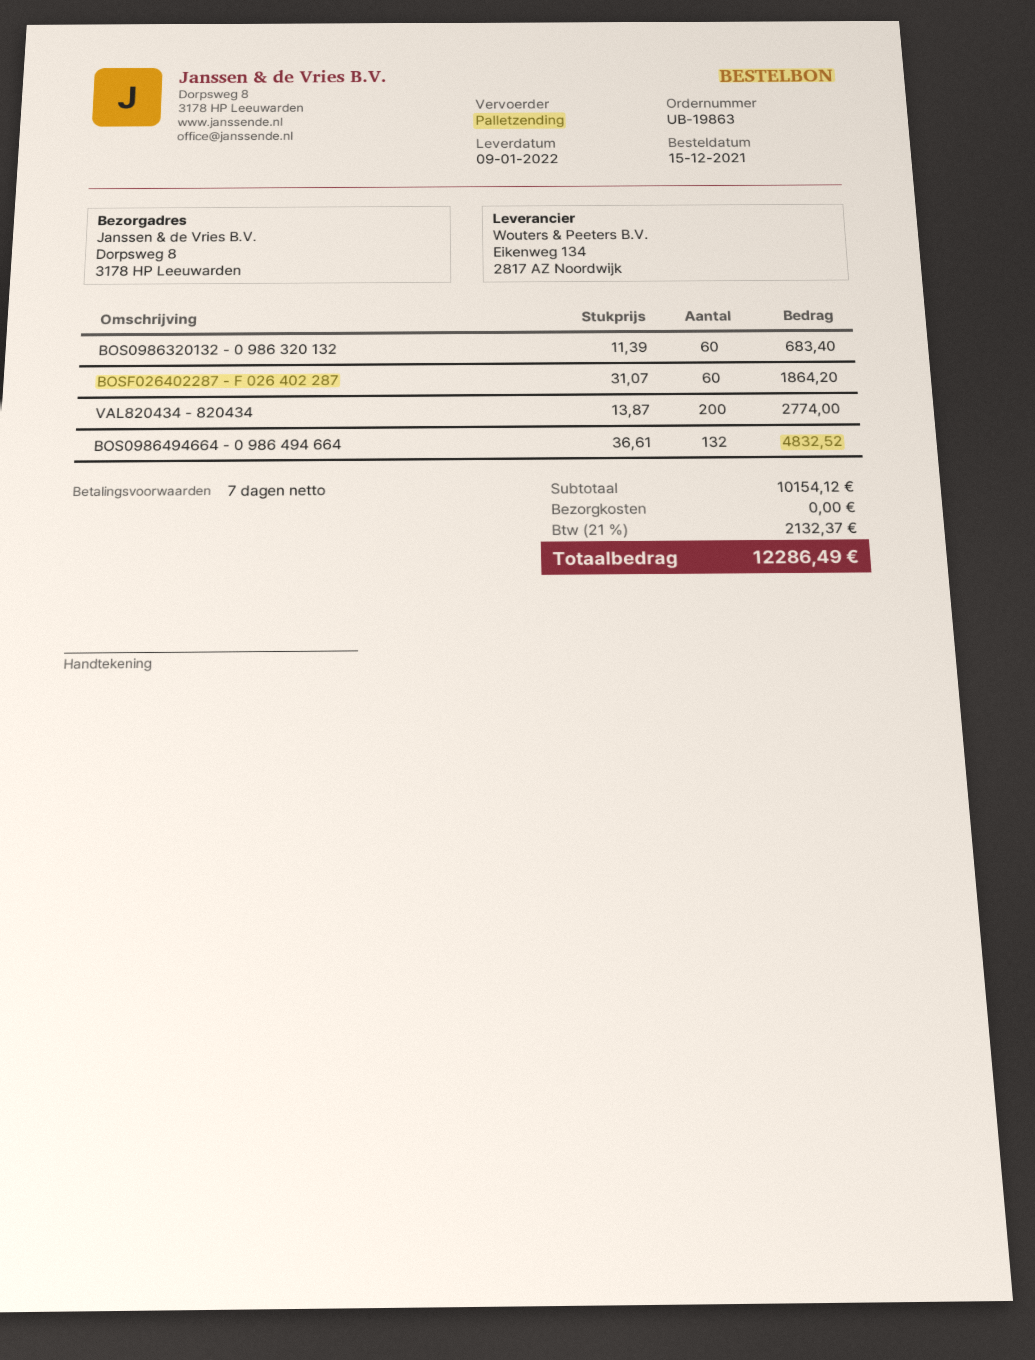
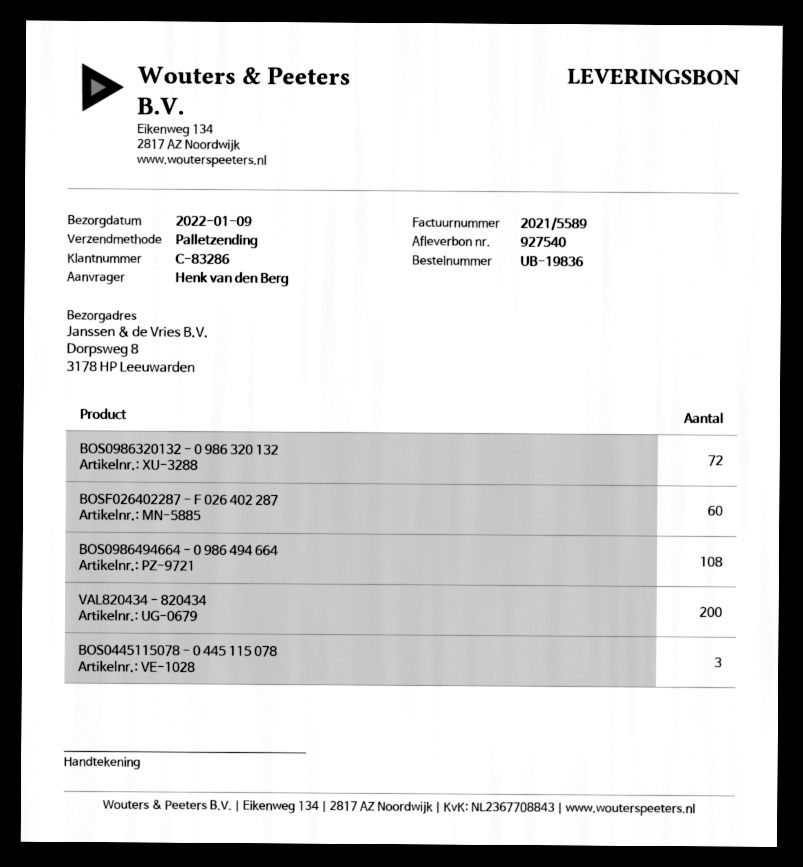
order number: UB-19863 -> UB-19836
BOS0986320132 - 0 986 320 132: 60 -> 72
BOS0986494664 - 0 986 494 664: 132 -> 108
BOS0445115078 - 0 445 115 078: none -> 3

